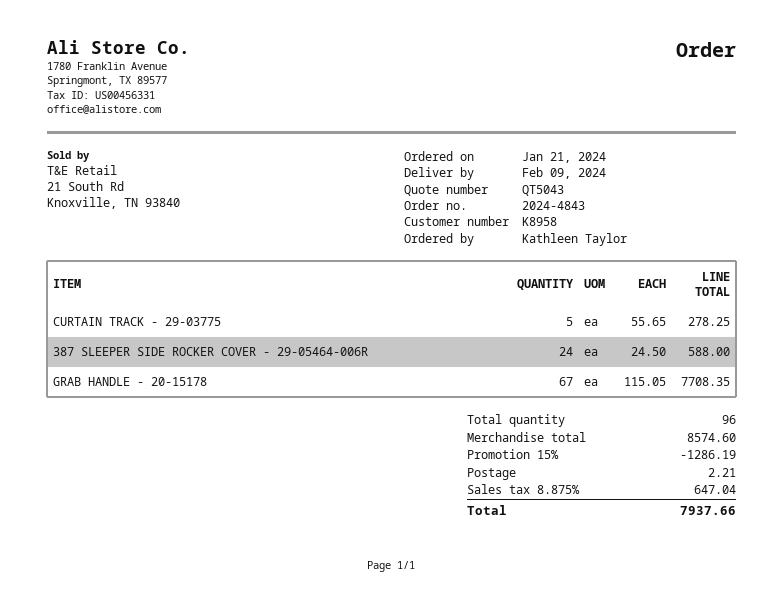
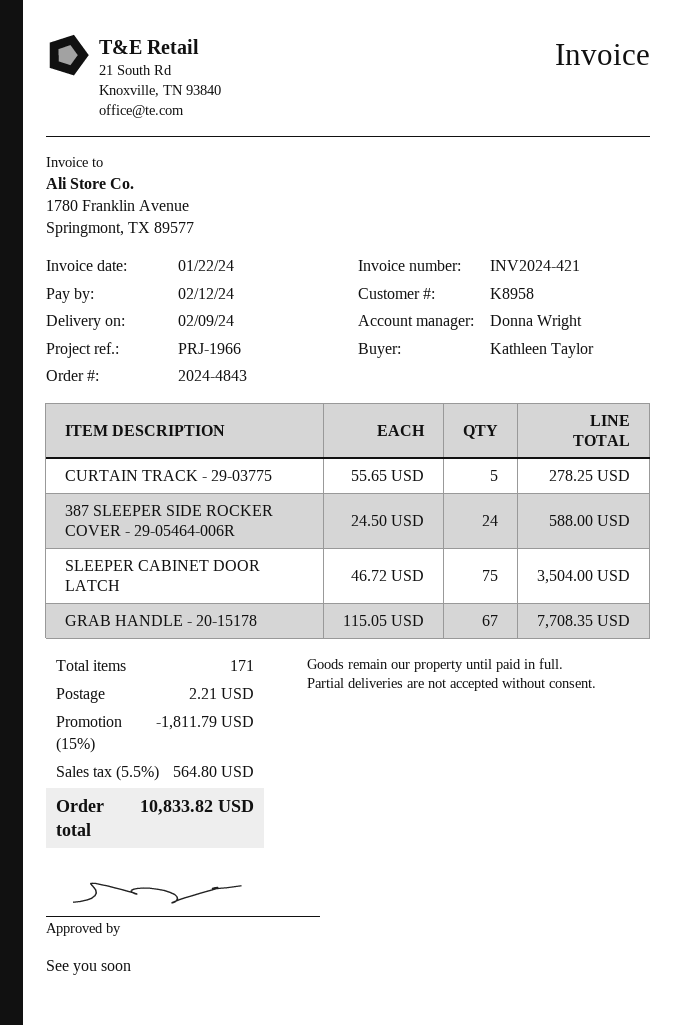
SLEEPER CABINET DOOR LATCH: none -> 75 x 46.72 = 3504.00
total quantity: 96 -> 171
discount: 15% = 1286.19 -> 15% = 1811.79
tax: 8.875% = 647.04 -> 5.5% = 564.80
total: 7937.66 -> 10833.82

